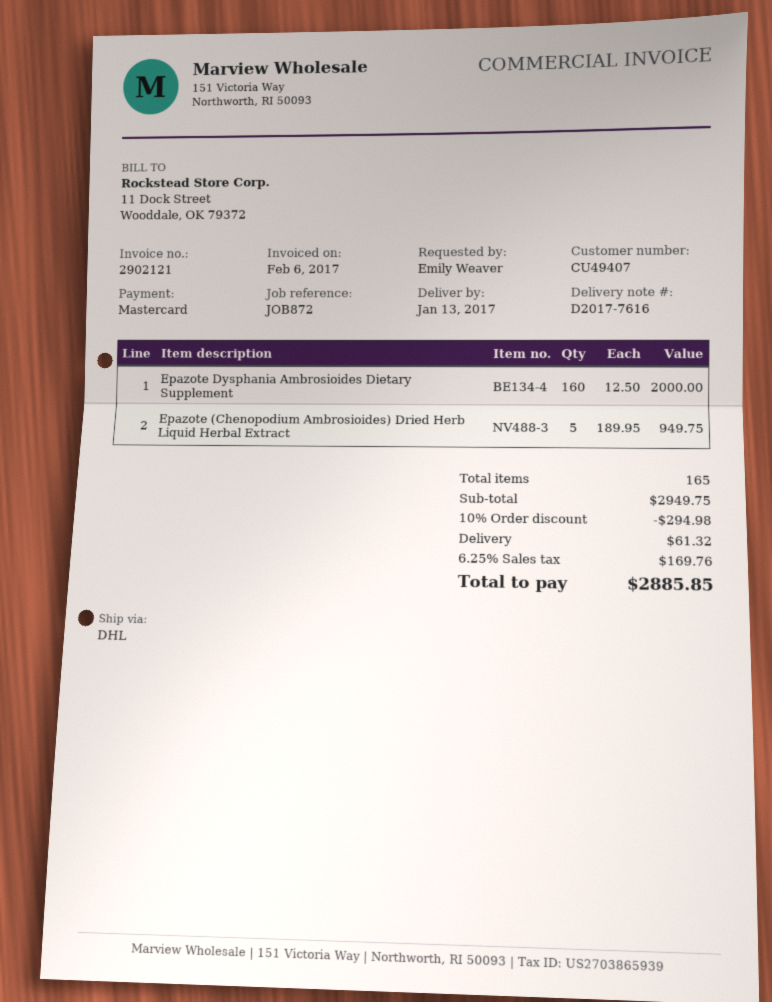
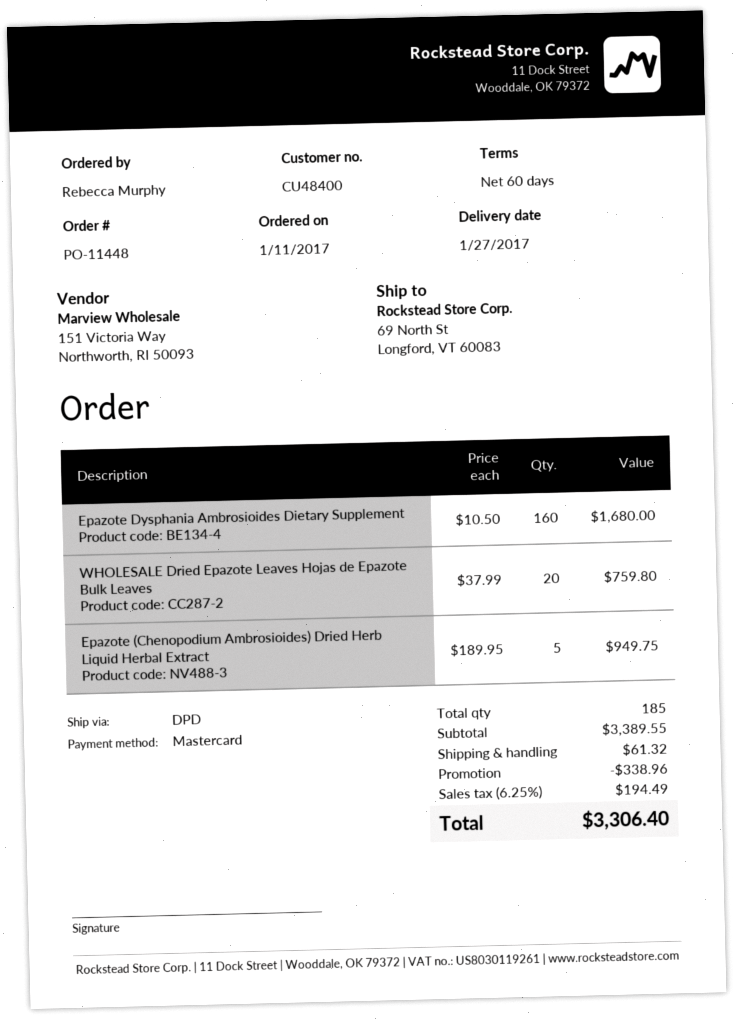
delivery date: 2017-01-13 -> 2017-01-27
customer number: CU49407 -> CU48400
ordered by: Emily Weaver -> Rebecca Murphy
shipping method: DHL -> DPD
Epazote Dysphania Ambrosioides Dietary Supplement: 160 x 12.50 = 2000.00 -> 160 x 10.50 = 1680.00
WHOLESALE Dried Epazote Leaves Hojas de Epazote Bulk Leaves: none -> 20 x 37.99 = 759.80
total quantity: 165 -> 185
subtotal: 2949.75 -> 3389.55
discount: 294.98 -> 338.96
tax: 6.25% = 169.76 -> 6.25% = 194.49
total: 2885.85 -> 3306.40

